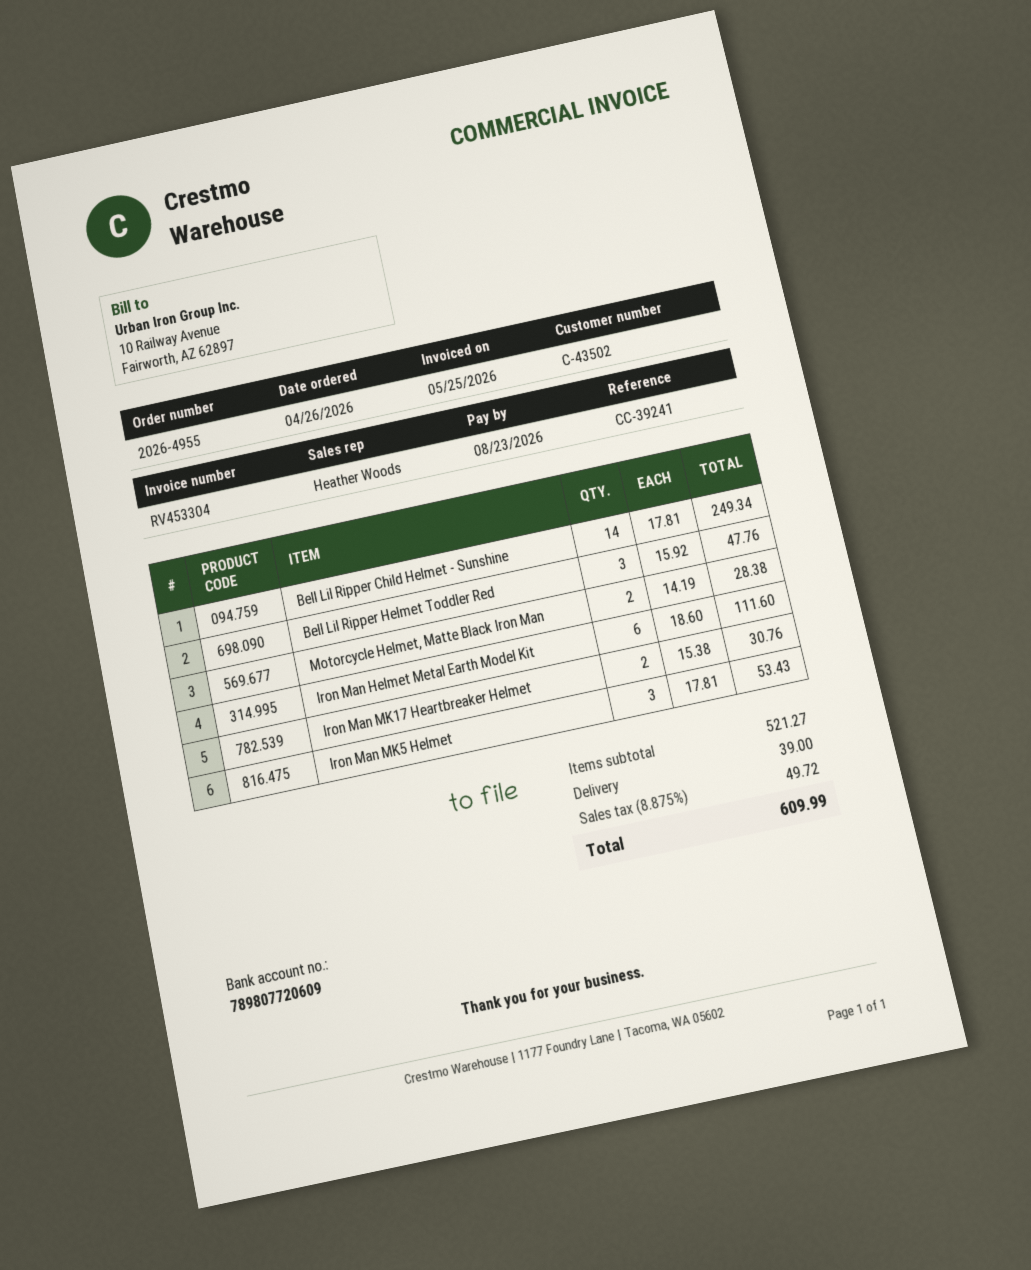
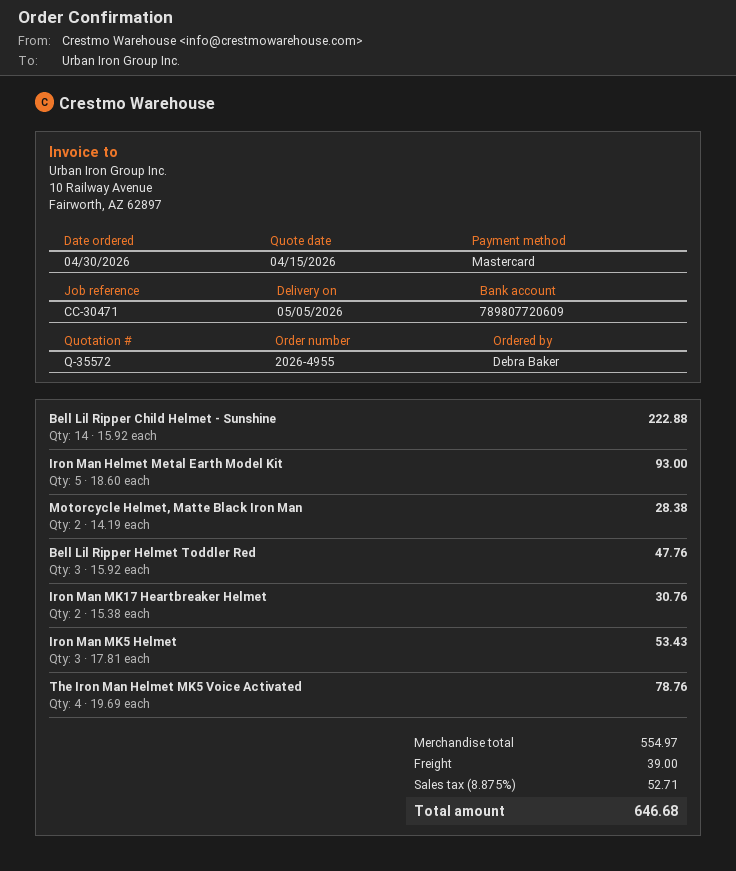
order date: 2026-04-26 -> 2026-04-30
reference: CC-39241 -> CC-30471
Bell Lil Ripper Child Helmet - Sunshine: 14 x 17.81 = 249.34 -> 14 x 15.92 = 222.88
Iron Man Helmet Metal Earth Model Kit: 6 x 18.60 = 111.60 -> 5 x 18.60 = 93.00
The Iron Man Helmet MK5 Voice Activated: none -> 4 x 19.69 = 78.76
subtotal: 521.27 -> 554.97
tax: 8.875% = 49.72 -> 8.875% = 52.71
total: 609.99 -> 646.68

